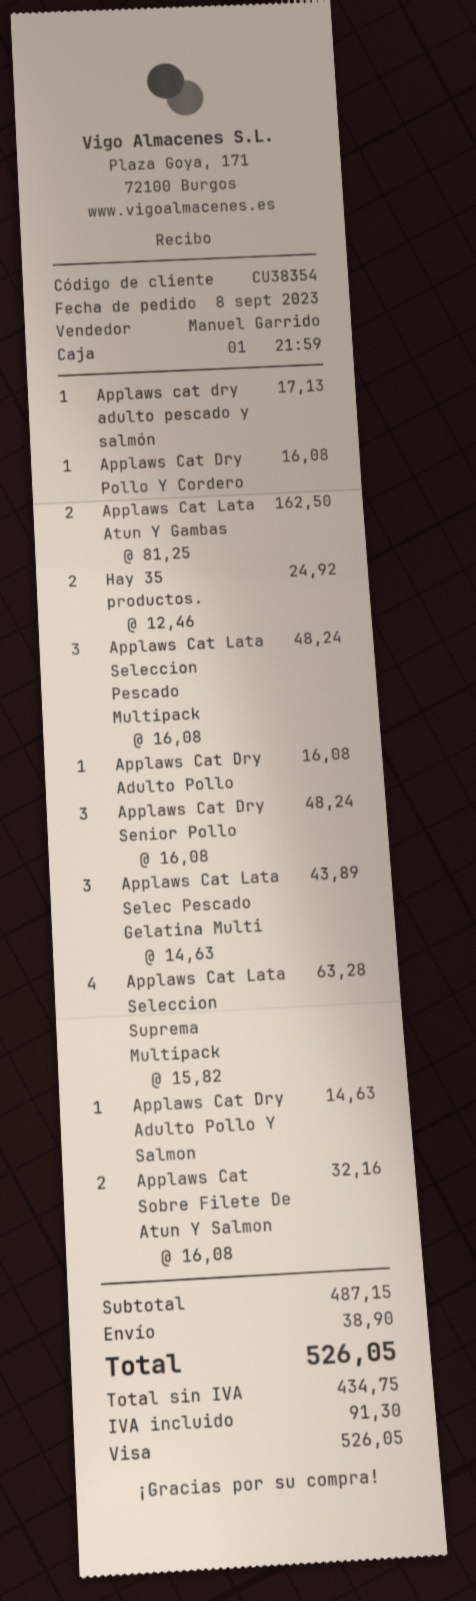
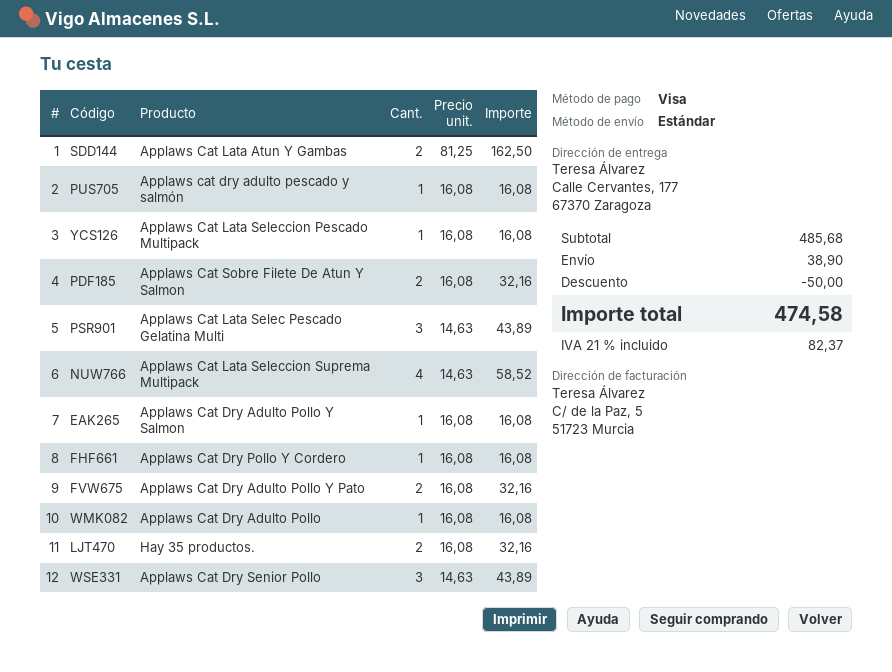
Applaws cat dry adulto pescado y salmón: 1 x 17.13 = 17.13 -> 1 x 16.08 = 16.08
Hay 35 productos.: 2 x 12.46 = 24.92 -> 2 x 16.08 = 32.16
Applaws Cat Lata Seleccion Pescado Multipack: 3 x 16.08 = 48.24 -> 1 x 16.08 = 16.08
Applaws Cat Dry Senior Pollo: 3 x 16.08 = 48.24 -> 3 x 14.63 = 43.89
Applaws Cat Lata Seleccion Suprema Multipack: 4 x 15.82 = 63.28 -> 4 x 14.63 = 58.52
Applaws Cat Dry Adulto Pollo Y Salmon: 1 x 14.63 = 14.63 -> 1 x 16.08 = 16.08
Applaws Cat Dry Adulto Pollo Y Pato: none -> 2 x 16.08 = 32.16
subtotal: 487.15 -> 485.68
discount: none -> 50.00
tax: 91.30 -> 82.37
total: 526.05 -> 474.58

